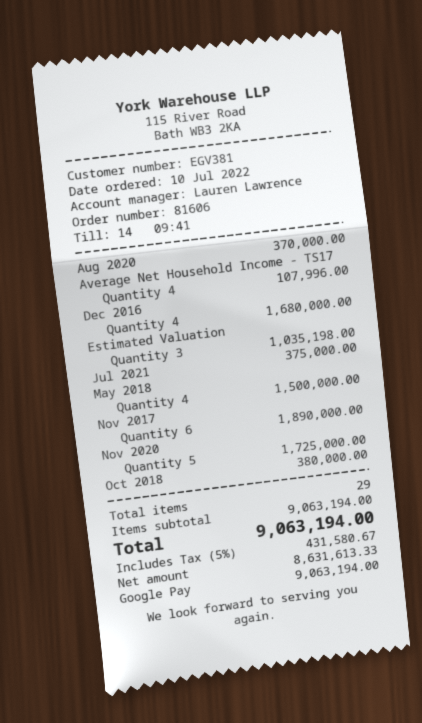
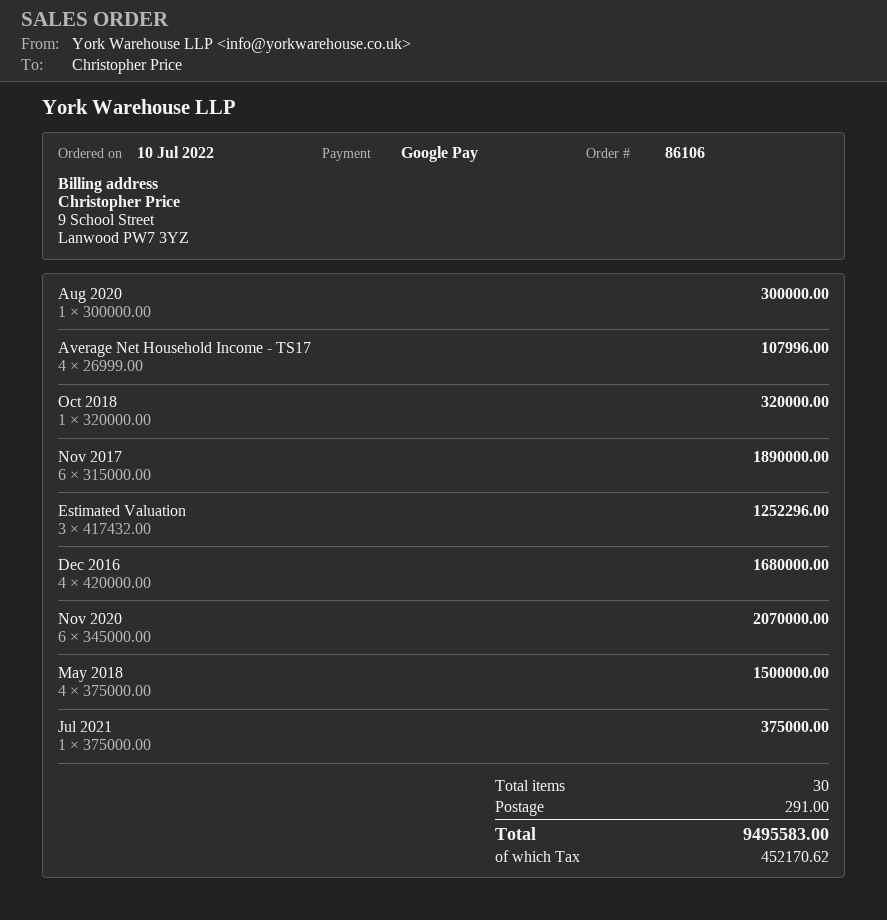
order number: 81606 -> 86106
Aug 2020: 1 for 370000.00 -> 1 for 300000.00
Estimated Valuation: 3 for 1035198.00 -> 3 for 1252296.00
Nov 2020: 5 for 1725000.00 -> 6 for 2070000.00
Oct 2018: 1 for 380000.00 -> 1 for 320000.00
total quantity: 29 -> 30
shipping: none -> 291.00
tax: 431580.67 -> 452170.62
total: 9063194.00 -> 9495583.00

